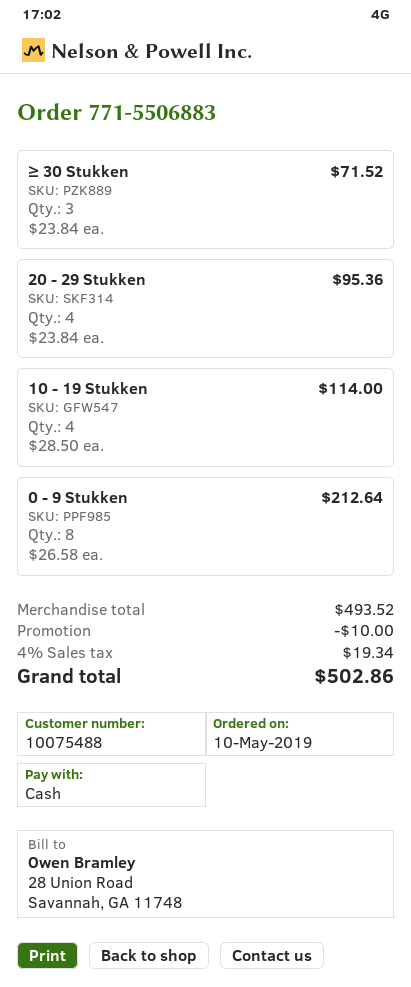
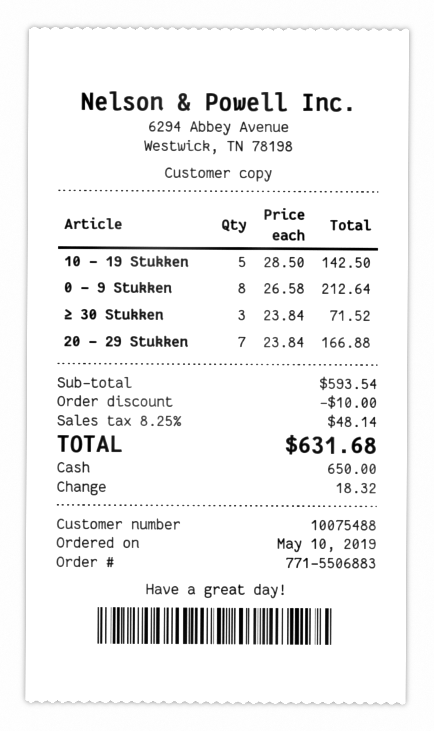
20 - 29 Stukken: 4 x 23.84 = 95.36 -> 7 x 23.84 = 166.88
10 - 19 Stukken: 4 x 28.50 = 114.00 -> 5 x 28.50 = 142.50
subtotal: 493.52 -> 593.54
tax: 4% = 19.34 -> 8.25% = 48.14
total: 502.86 -> 631.68

